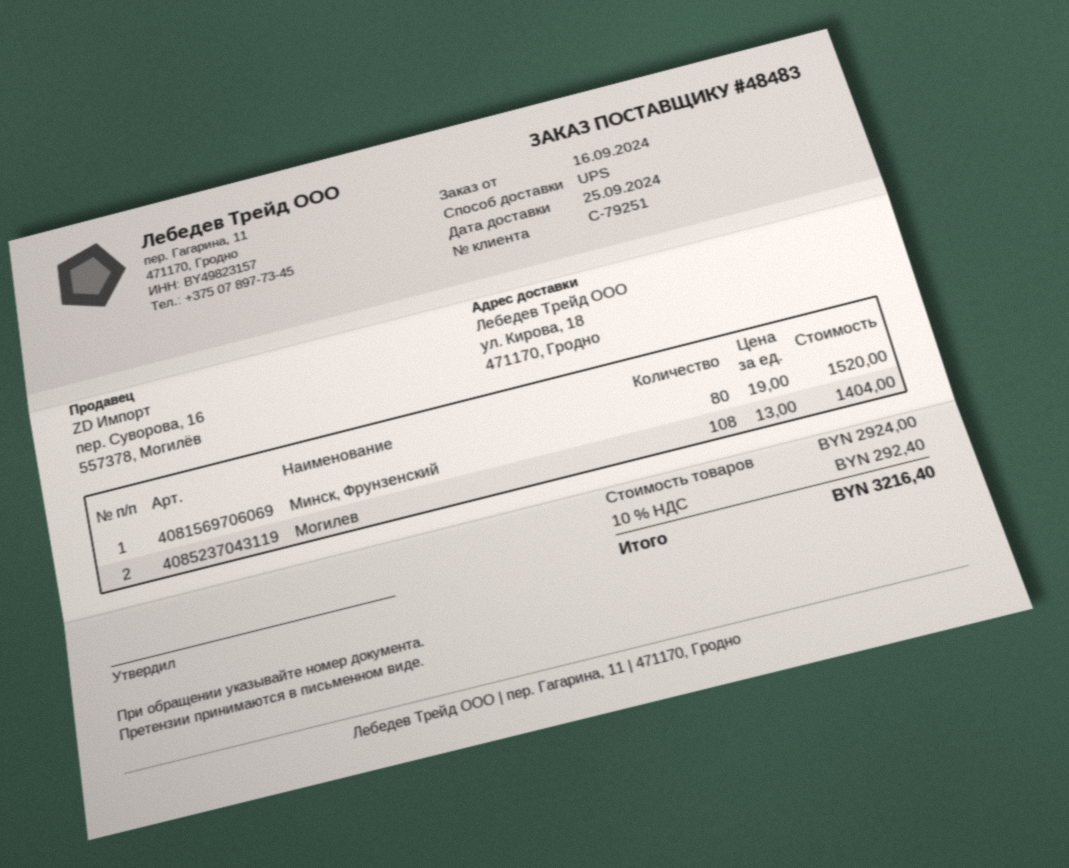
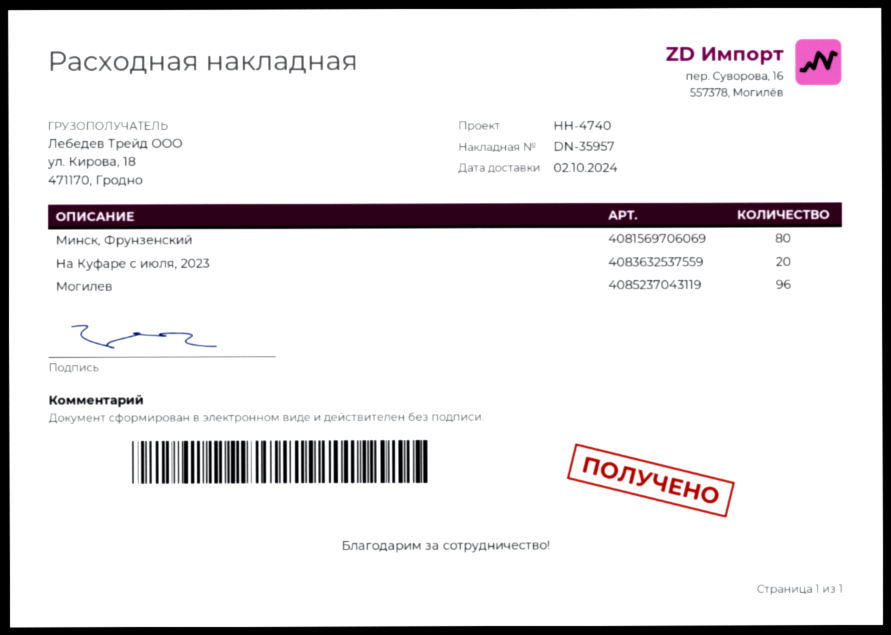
delivery date: 2024-09-25 -> 2024-10-02
Могилев: 108 -> 96
На Куфаре с июля, 2023: none -> 20

